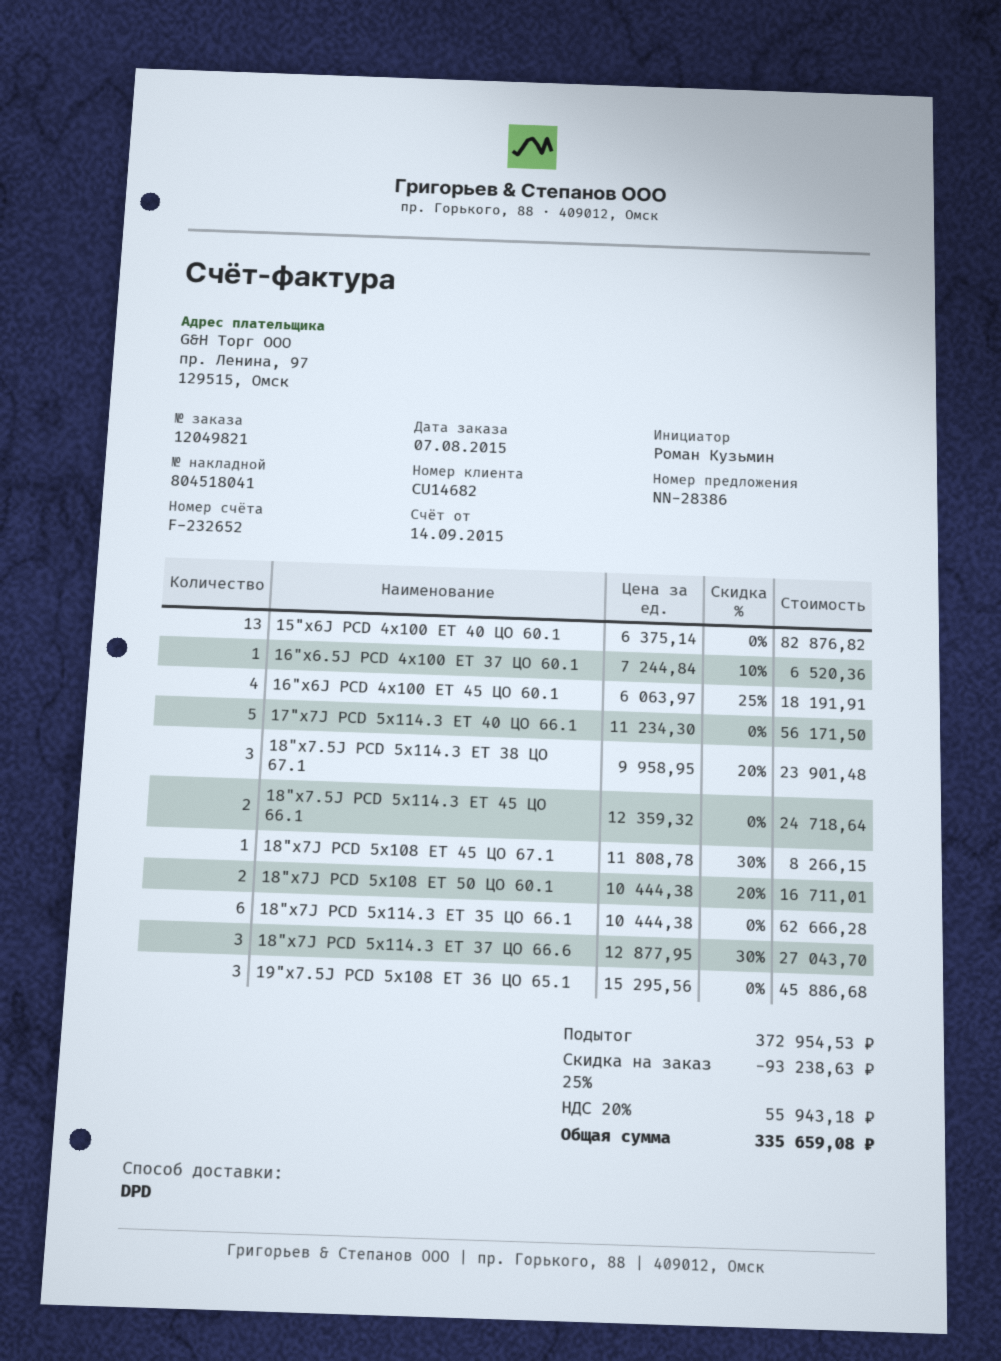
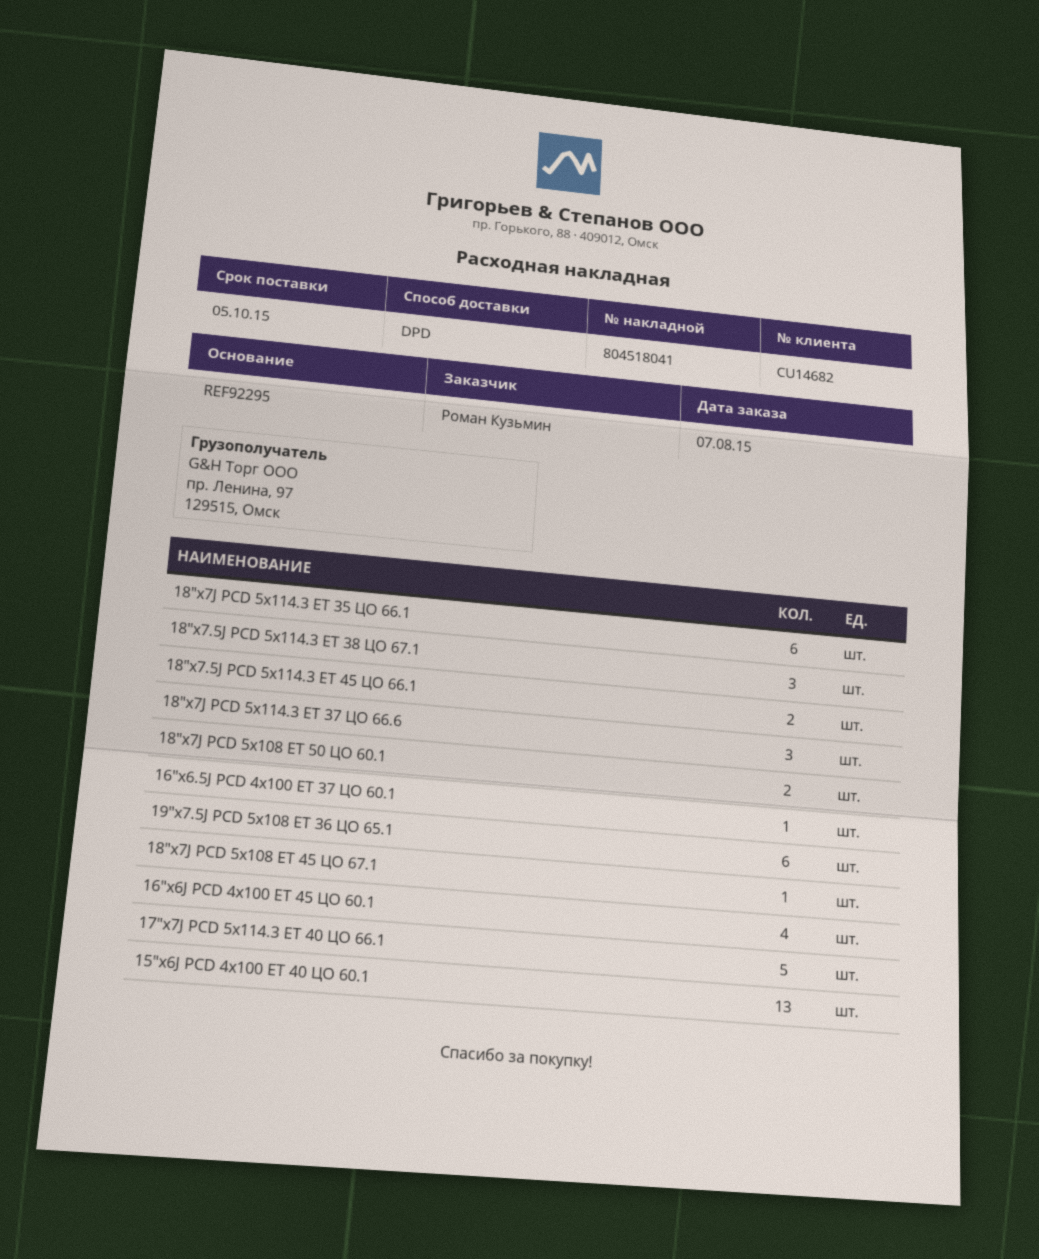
19"x7.5J PCD 5x108 ЕТ 36 ЦО 65.1: 3 -> 6

